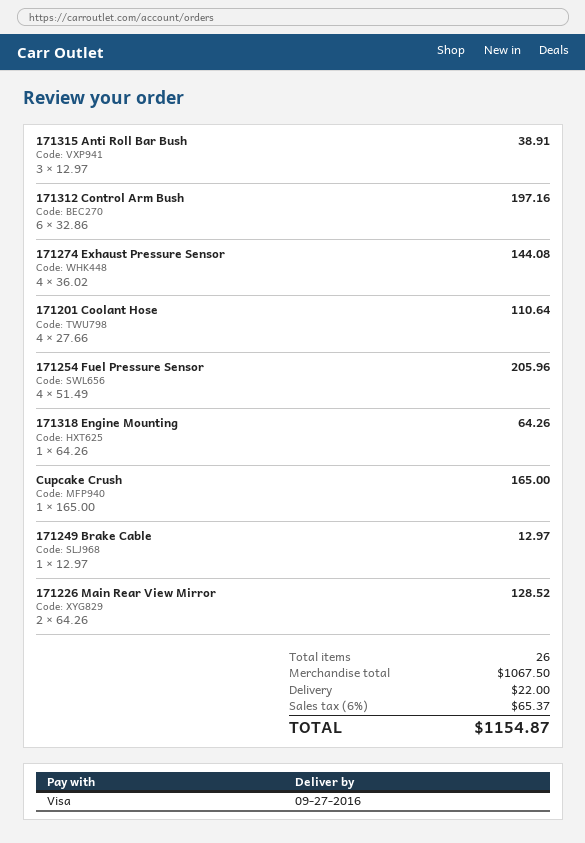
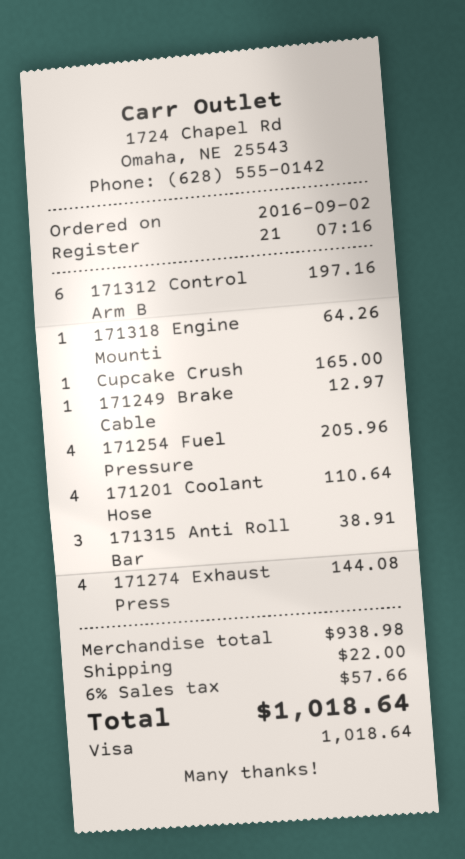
171226 Main Rear View Mirror: 2 for 128.52 -> none
subtotal: 1067.50 -> 938.98
tax: 6% = 65.37 -> 6% = 57.66
total: 1154.87 -> 1018.64

